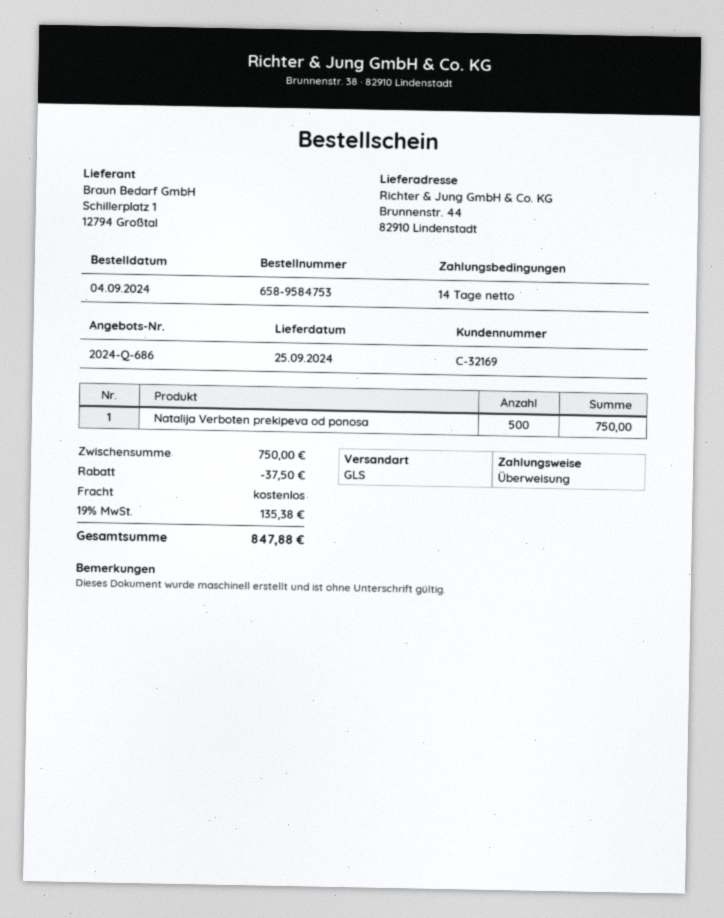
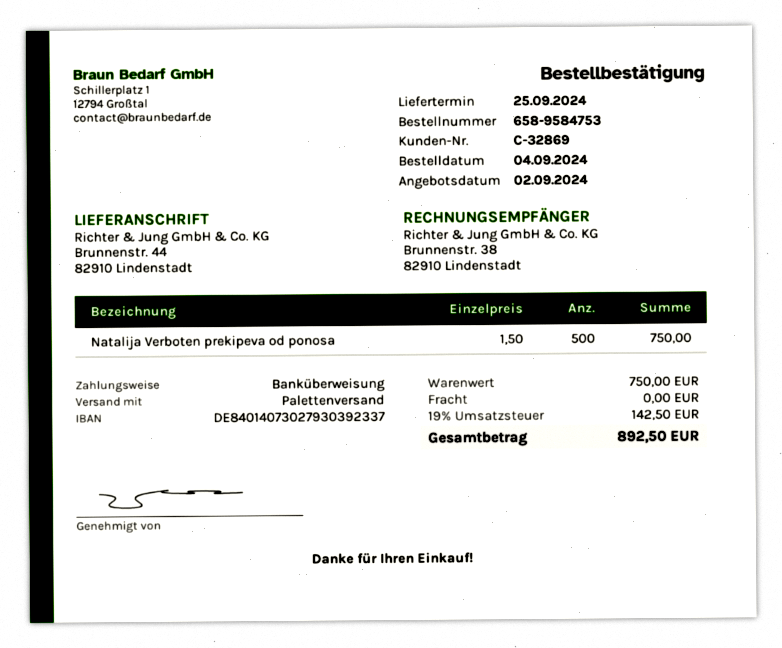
customer number: C-32169 -> C-32869
shipping method: GLS -> pallet freight
discount: 37.50 -> none
tax: 19% = 135.38 -> 19% = 142.50
total: 847.88 -> 892.50

